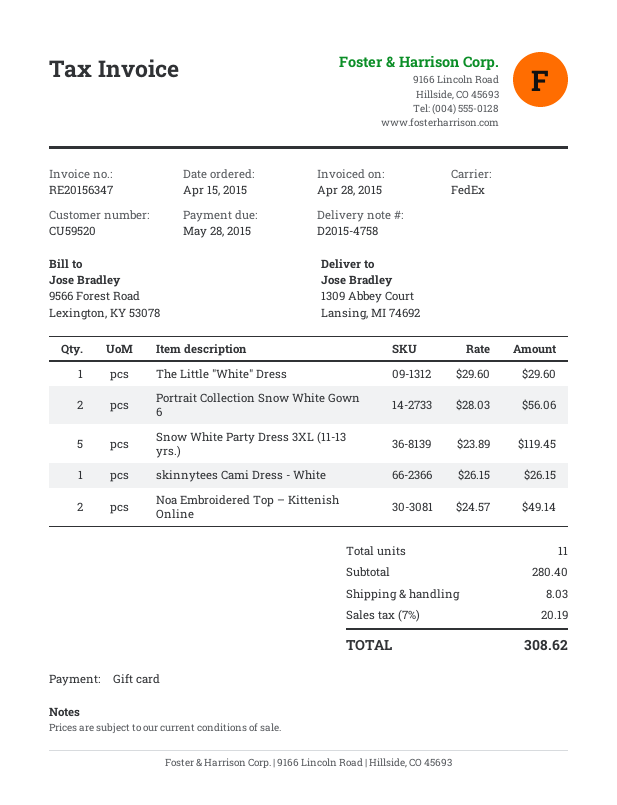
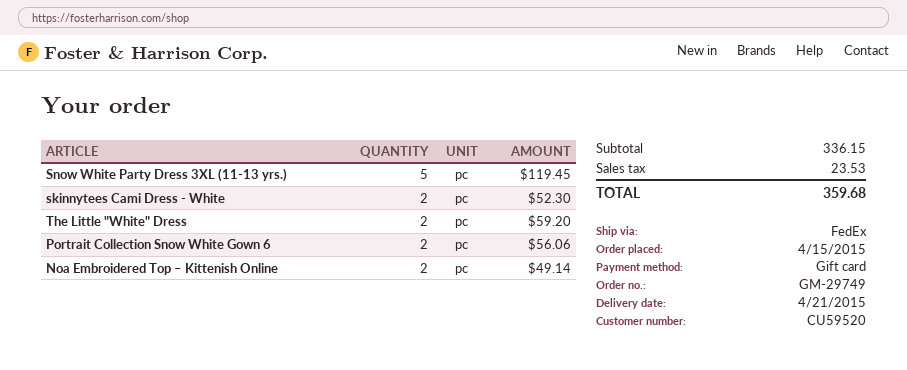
The Little "White" Dress: 1 for 29.60 -> 2 for 59.20
skinnytees Cami Dress - White: 1 for 26.15 -> 2 for 52.30
subtotal: 280.40 -> 336.15
shipping: 8.03 -> none
tax: 20.19 -> 23.53
total: 308.62 -> 359.68

